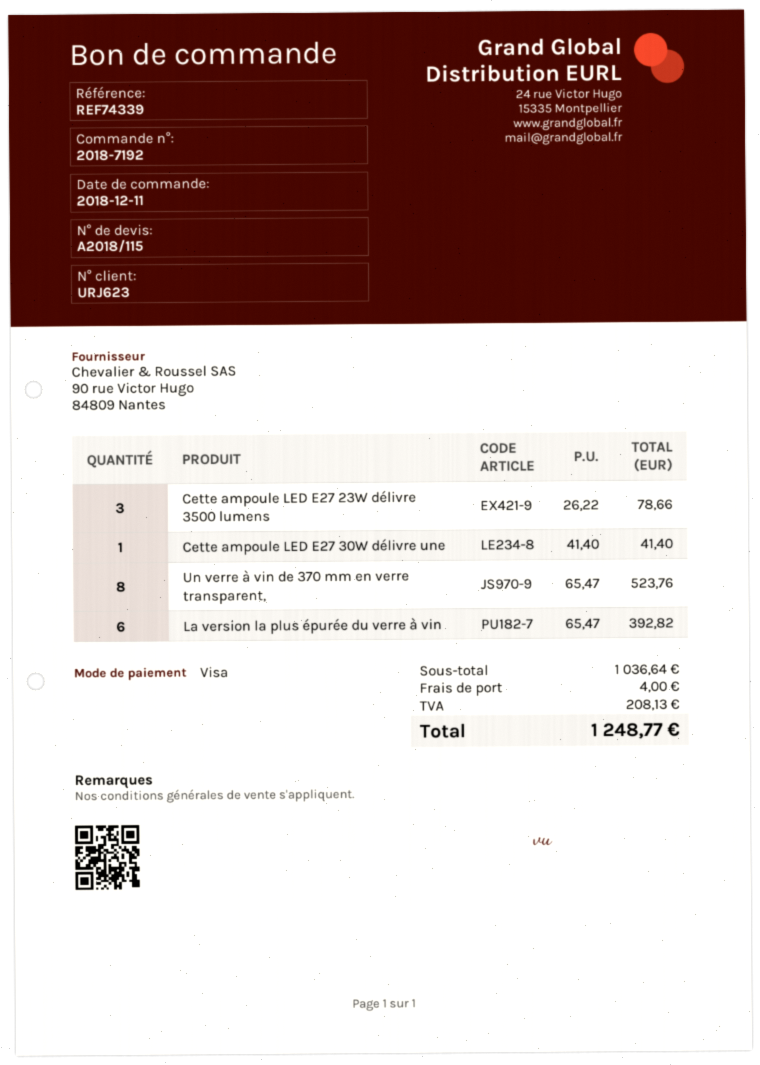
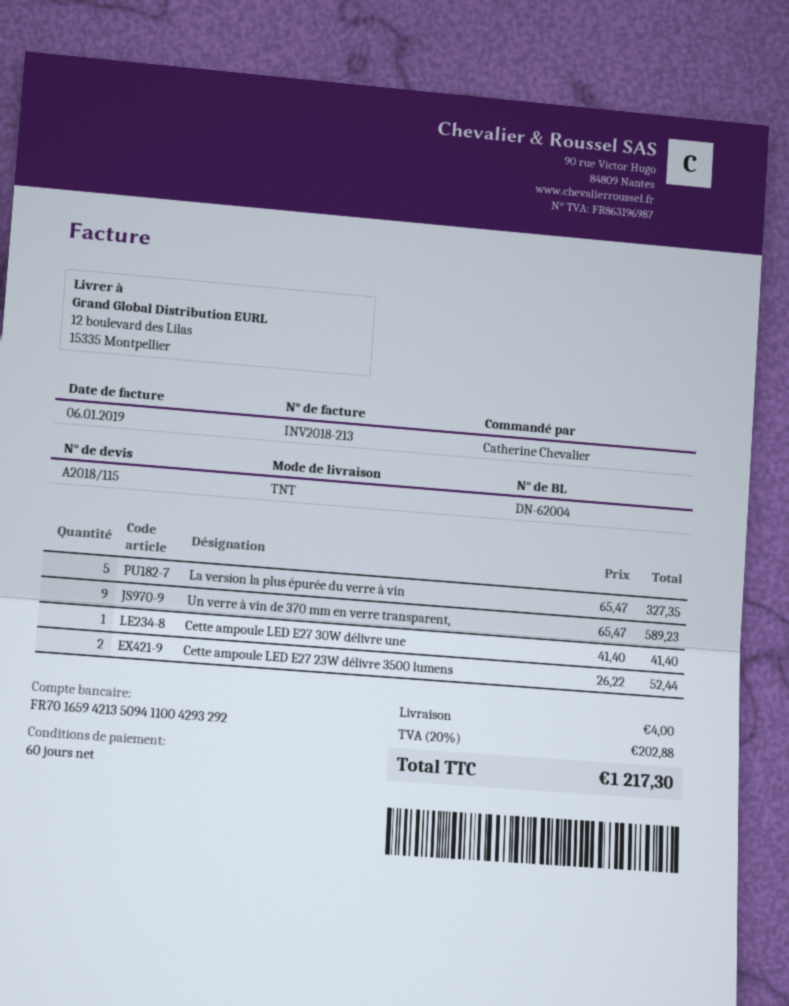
Cette ampoule LED E27 23W délivre 3500 lumens: 3 x 26.22 = 78.66 -> 2 x 26.22 = 52.44
Un verre à vin de 370 mm en verre transparent,: 8 x 65.47 = 523.76 -> 9 x 65.47 = 589.23
La version la plus épurée du verre à vin: 6 x 65.47 = 392.82 -> 5 x 65.47 = 327.35
tax: 208.13 -> 202.88
total: 1248.77 -> 1217.30

